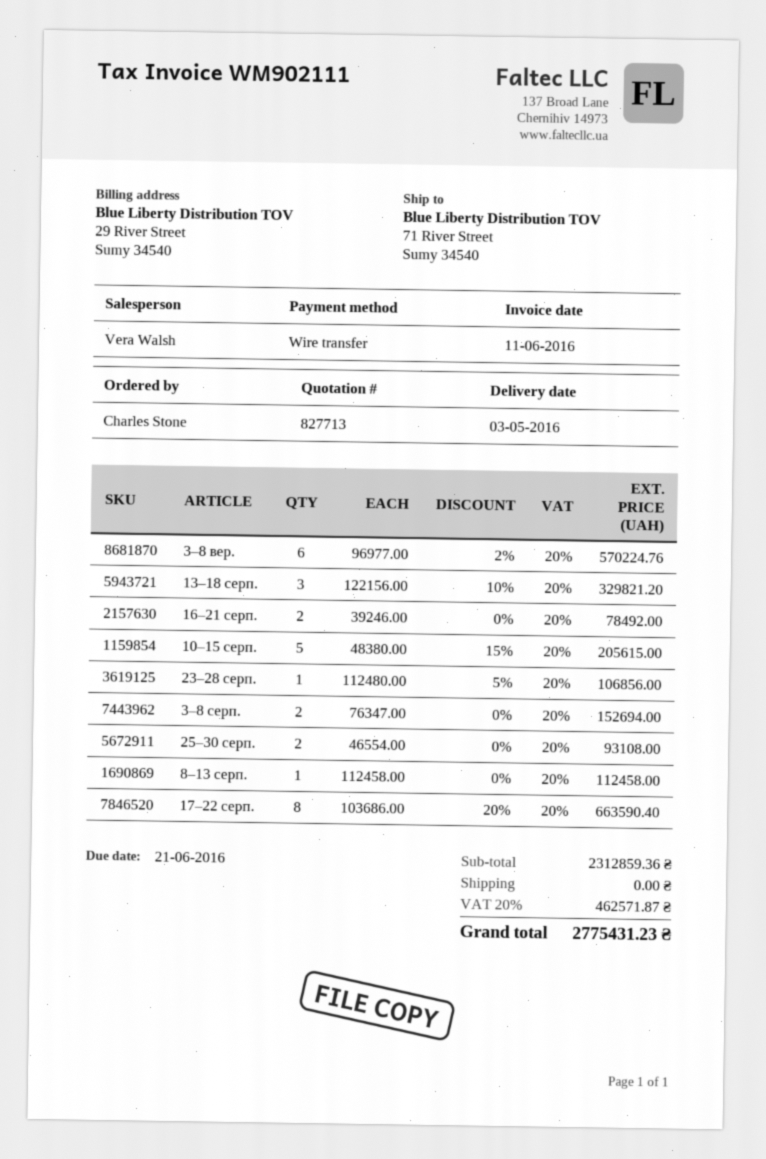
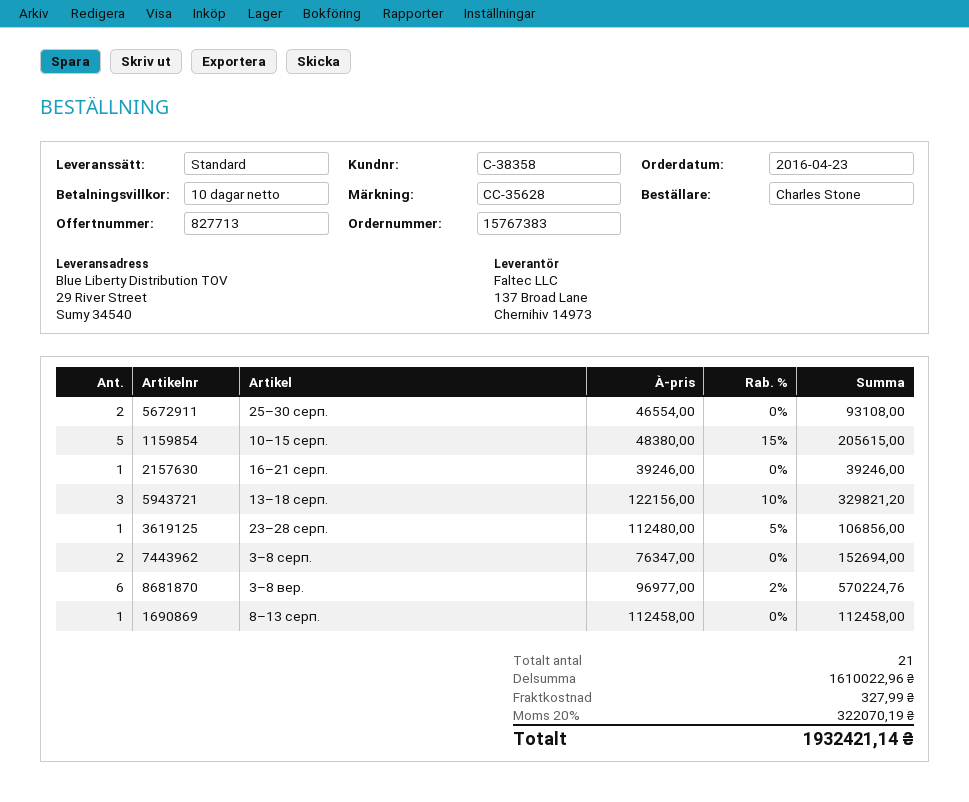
ship to: 71 River Street, Sumy 34540 -> 29 River Street, Sumy 34540
16–21 серп.: 2 x 39246.00 = 78492.00 -> 1 x 39246.00 = 39246.00
17–22 серп.: 8 x 103686.00 - 20% = 663590.40 -> none
subtotal: 2312859.36 -> 1610022.96
shipping: 0.00 -> 327.99
tax: 20% = 462571.87 -> 20% = 322070.19
total: 2775431.23 -> 1932421.14

